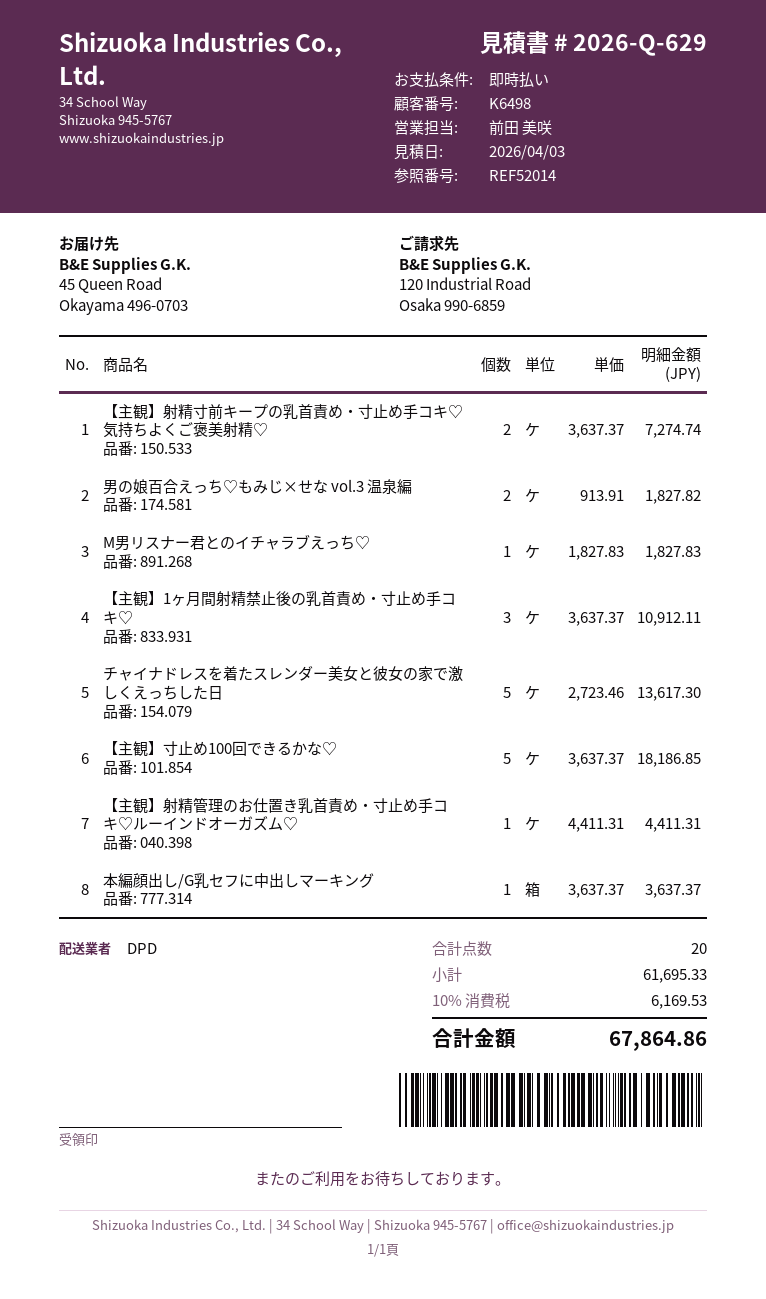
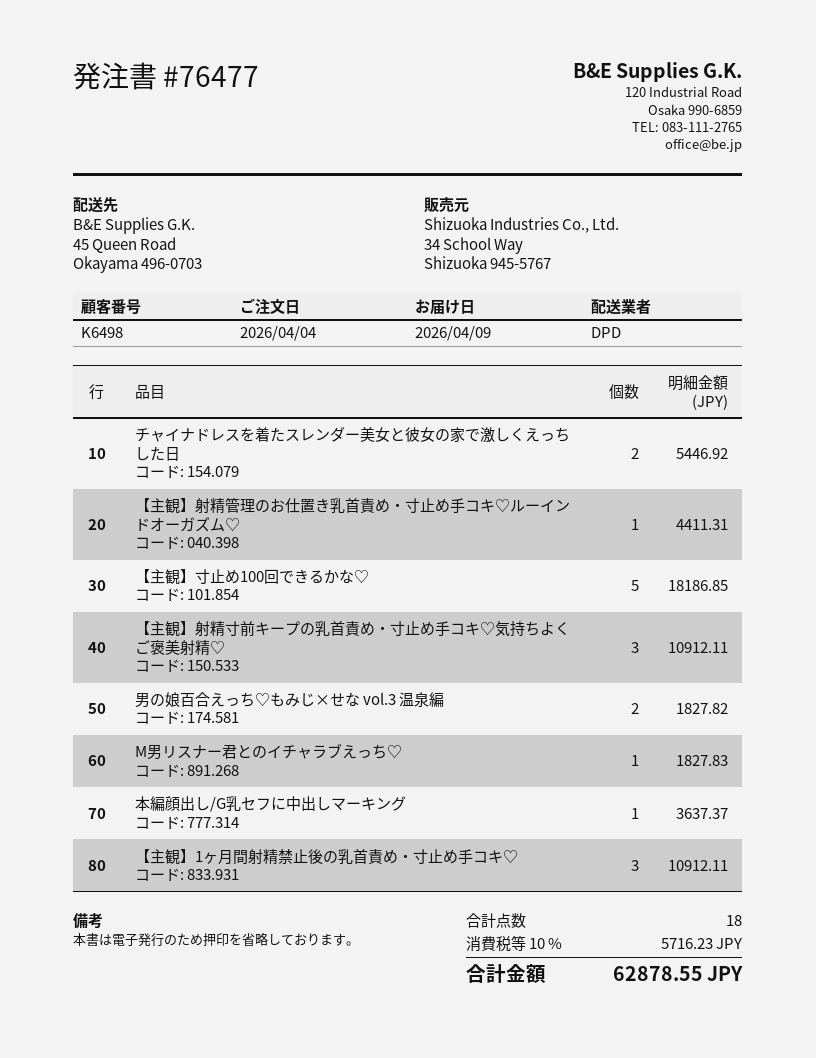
【主観】射精寸前キープの乳首責め・寸止め手コキ♡気持ちよくご褒美射精♡: 2 for 7274.74 -> 3 for 10912.11
チャイナドレスを着たスレンダー美女と彼女の家で激しくえっちした日: 5 for 13617.30 -> 2 for 5446.92
total quantity: 20 -> 18
tax: 10% = 6169.53 -> 10% = 5716.23
total: 67864.86 -> 62878.55

